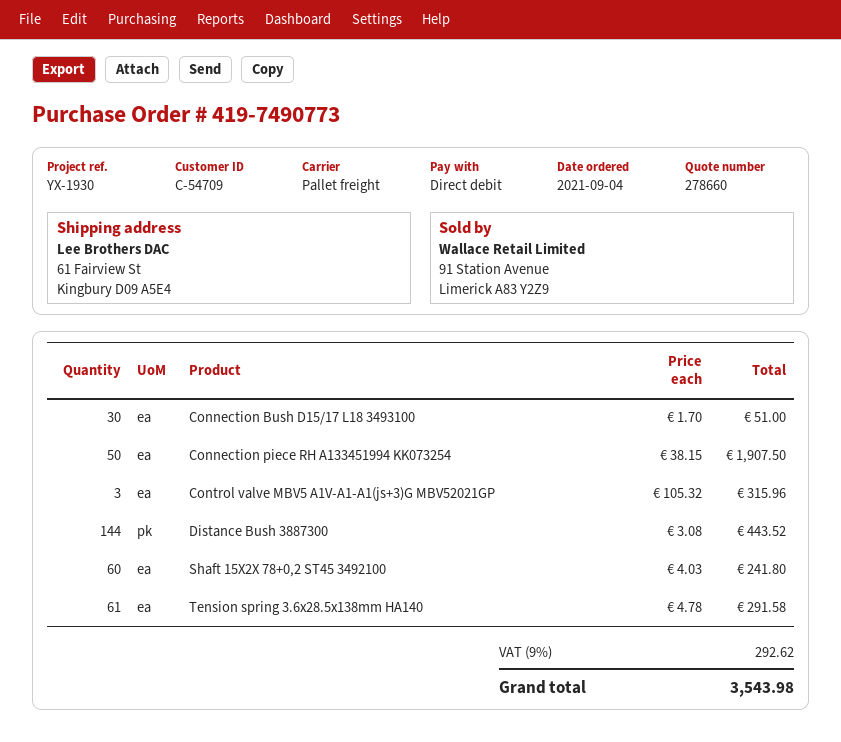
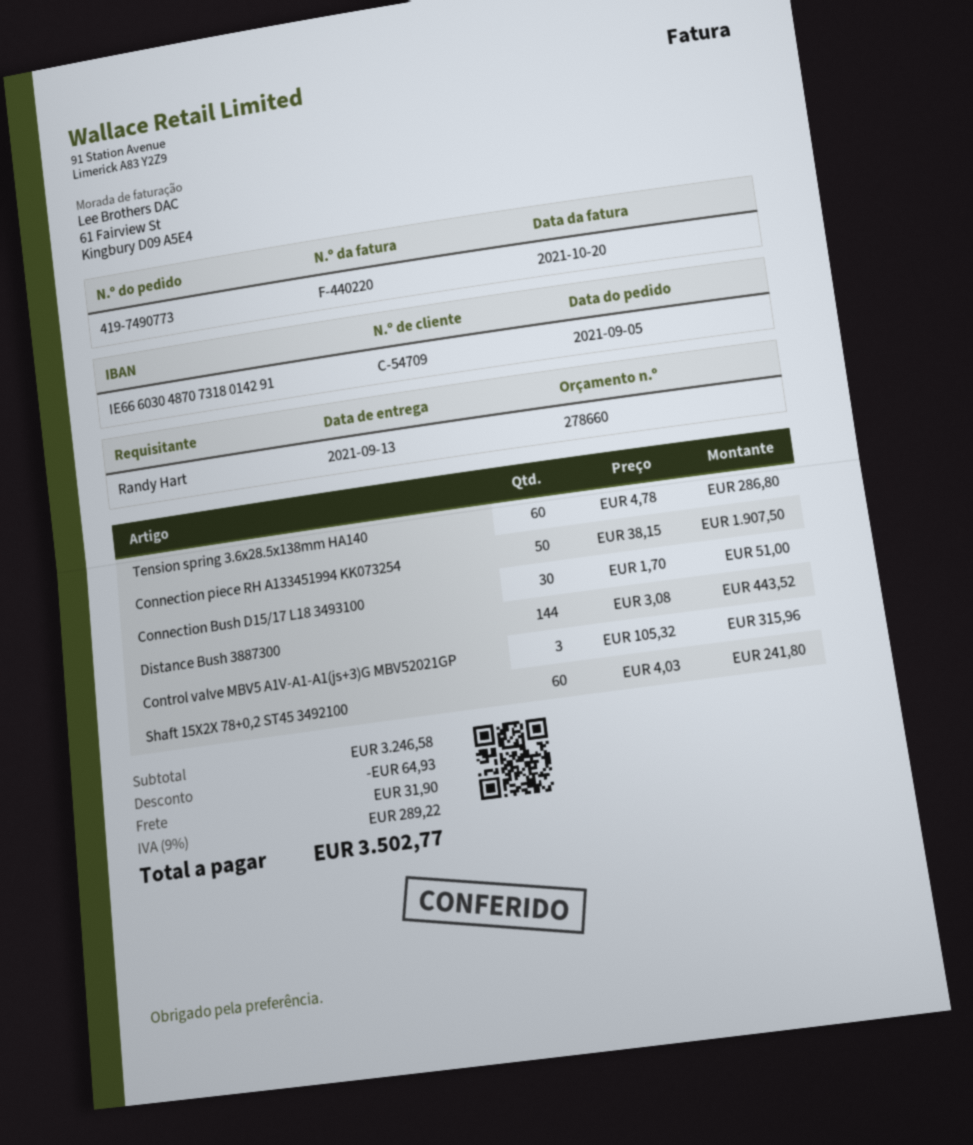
order date: 2021-09-04 -> 2021-09-05
Tension spring 3.6x28.5x138mm HA140: 61 x 4.78 = 291.58 -> 60 x 4.78 = 286.80
discount: none -> 64.93
shipping: none -> 31.90
tax: 9% = 292.62 -> 9% = 289.22
total: 3543.98 -> 3502.77

